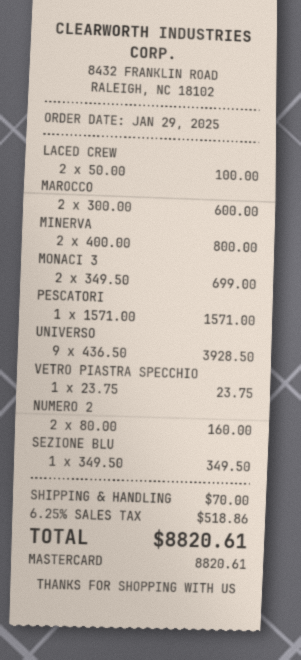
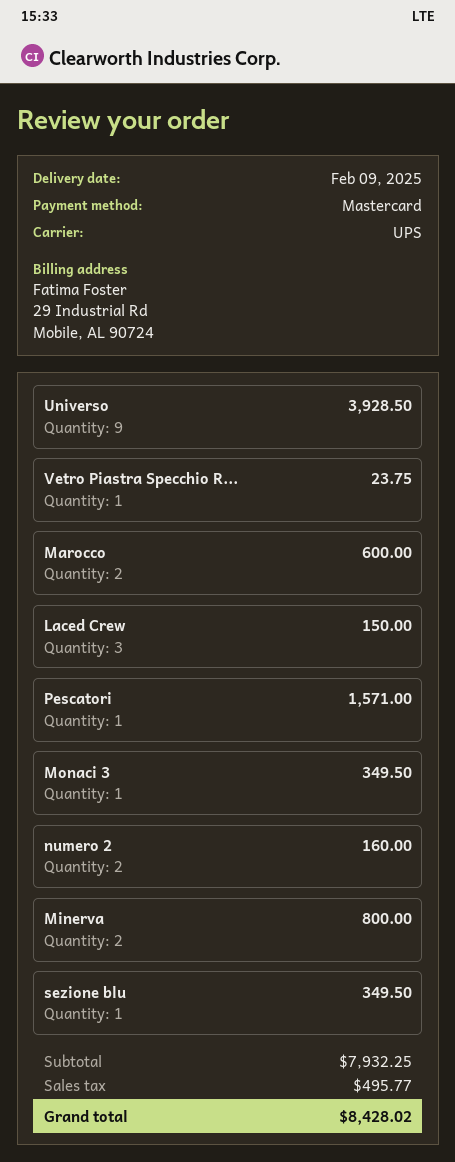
LACED CREW: 2 for 100.00 -> 3 for 150.00
MONACI 3: 2 for 699.00 -> 1 for 349.50
shipping: 70.00 -> none
tax: 518.86 -> 495.77
total: 8820.61 -> 8428.02

